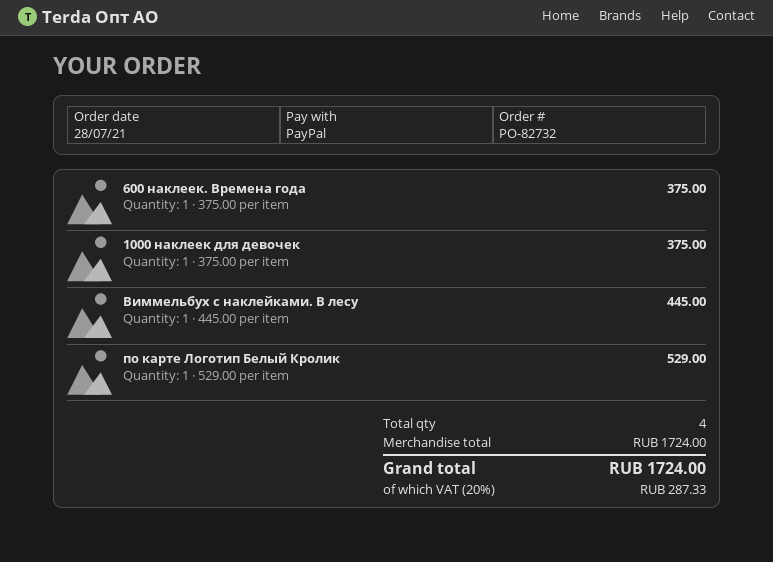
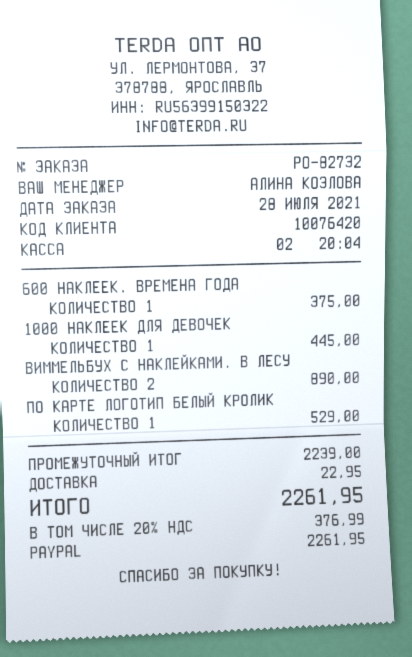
1000 наклеек для девочек: 1 for 375.00 -> 1 for 445.00
Виммельбух с наклейками. В лесу: 1 for 445.00 -> 2 for 890.00
subtotal: 1724.00 -> 2239.00
shipping: none -> 22.95
tax: 20% = 287.33 -> 20% = 376.99
total: 1724.00 -> 2261.95

